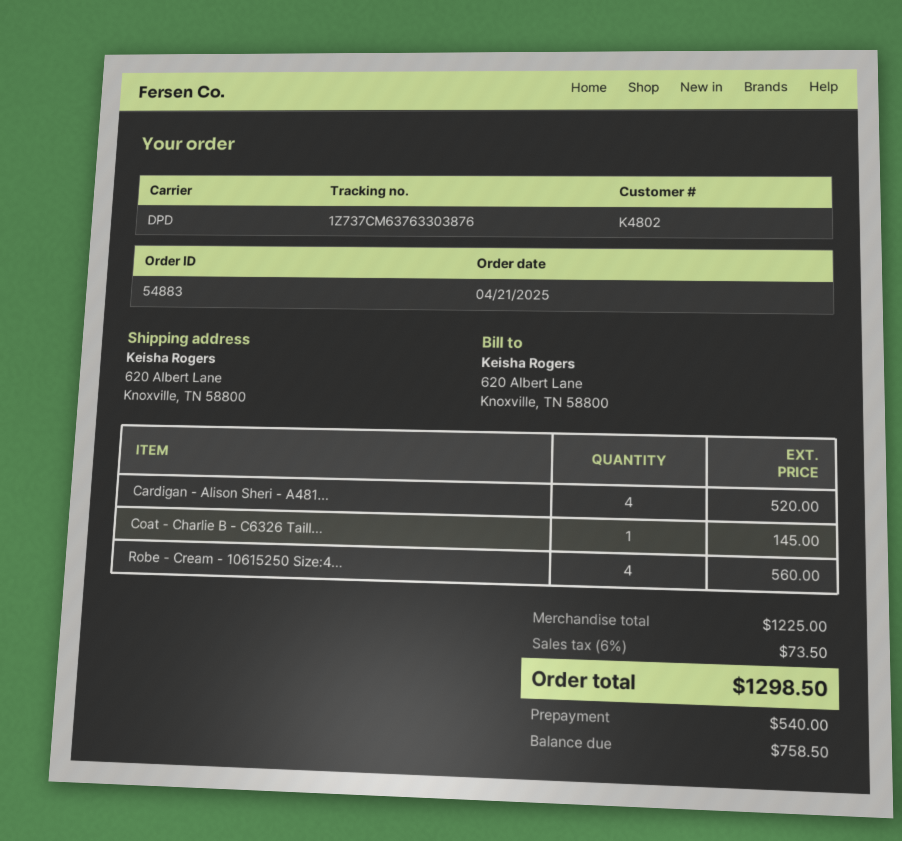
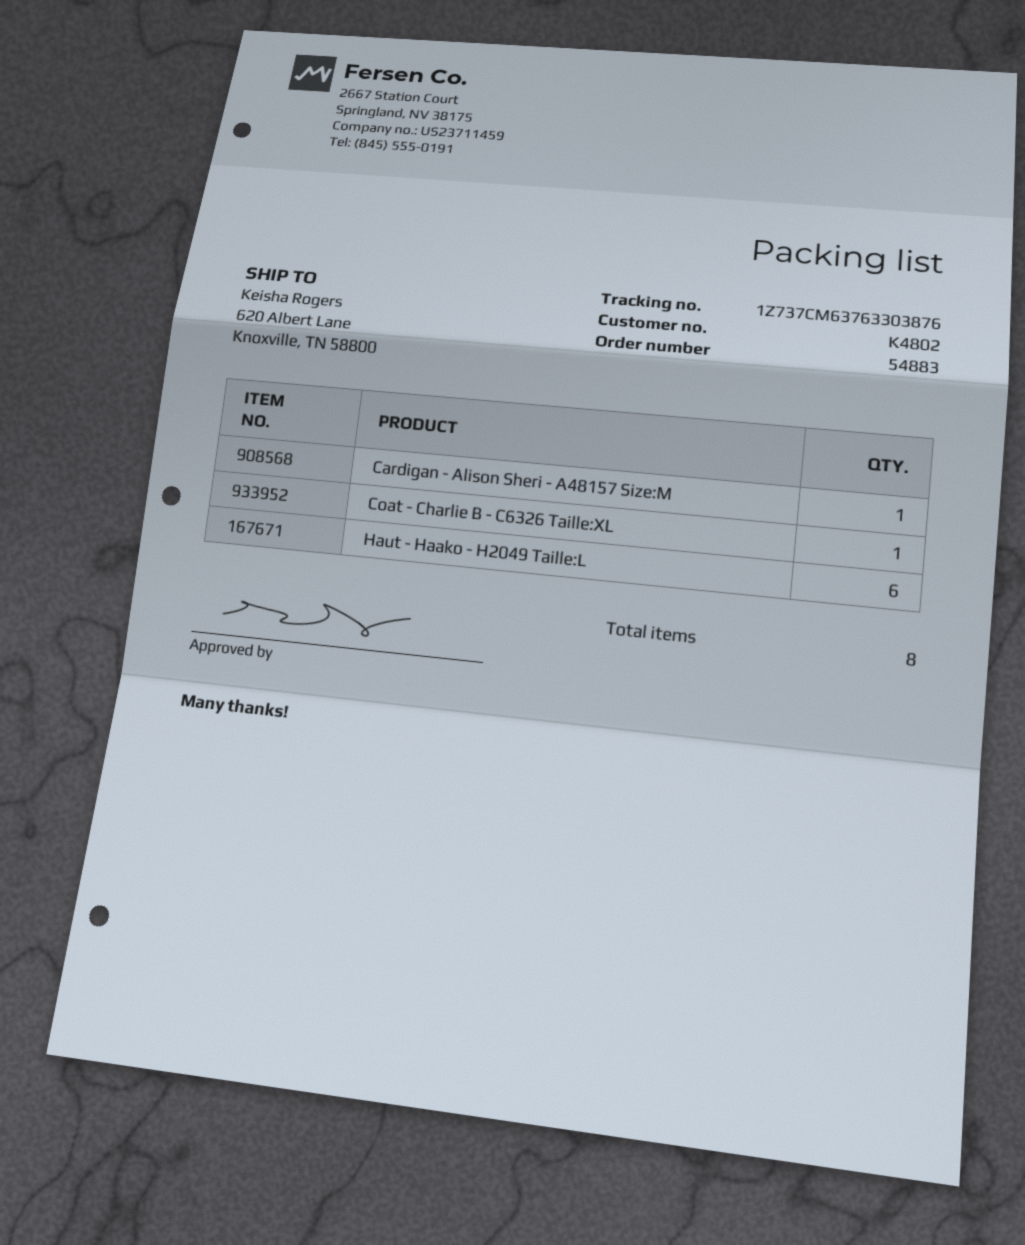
Cardigan - Alison Sheri - A481...: 4 -> 1
Robe - Cream - 10615250 Size:4...: 4 -> none
Haut - Haako - H2049 Taille:L: none -> 6

